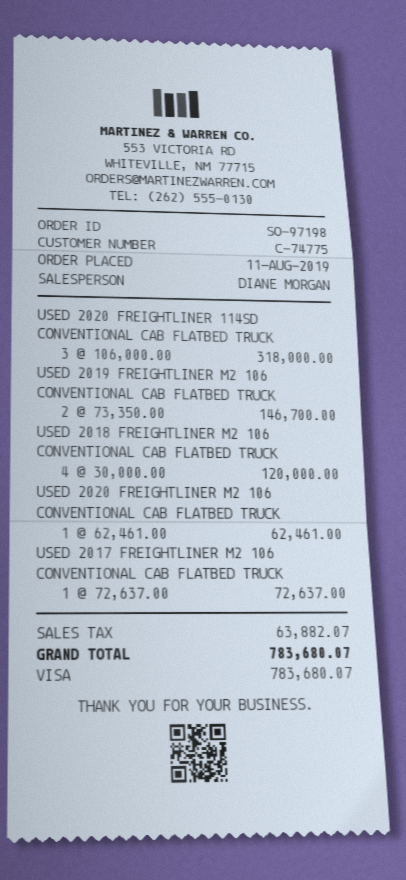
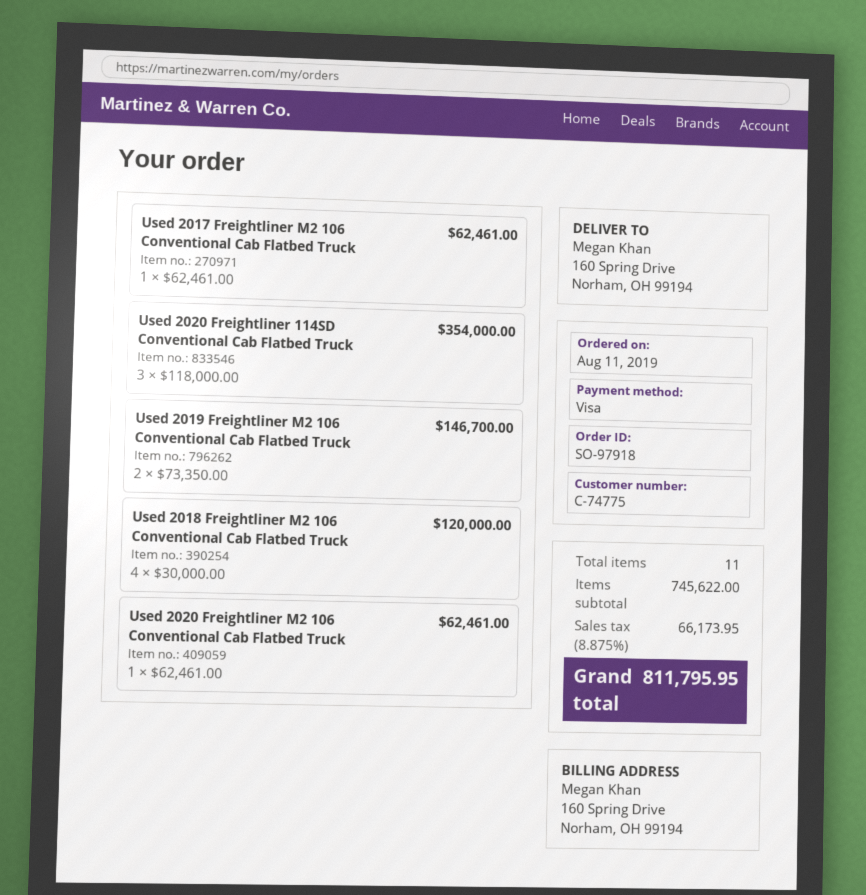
order number: SO-97198 -> SO-97918
USED 2020 FREIGHTLINER 114SD CONVENTIONAL CAB FLATBED TRUCK: 3 x 106000.00 = 318000.00 -> 3 x 118000.00 = 354000.00
USED 2017 FREIGHTLINER M2 106 CONVENTIONAL CAB FLATBED TRUCK: 1 x 72637.00 = 72637.00 -> 1 x 62461.00 = 62461.00
tax: 63882.07 -> 66173.95
total: 783680.07 -> 811795.95

